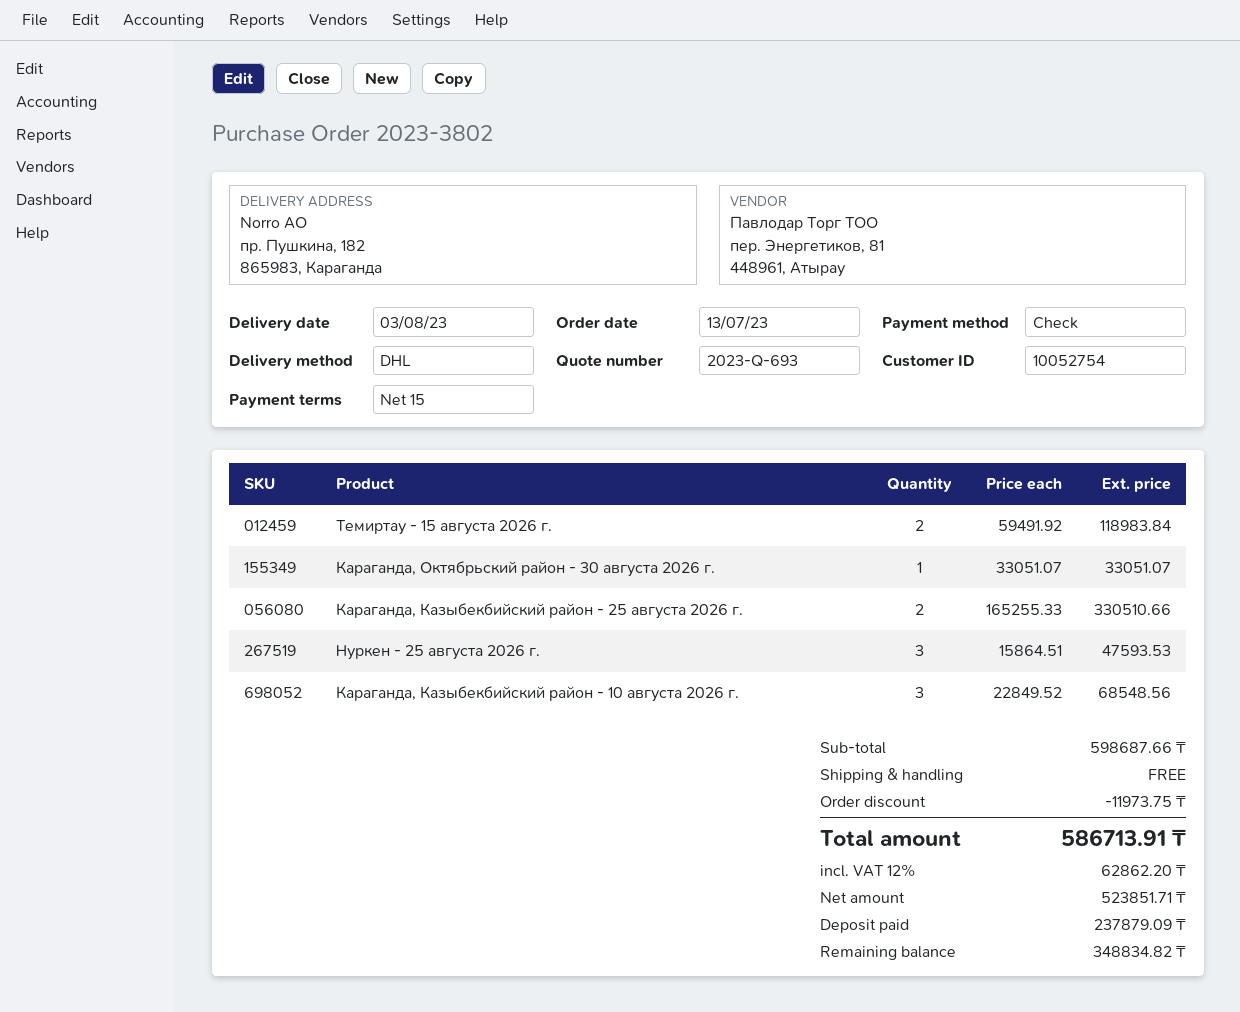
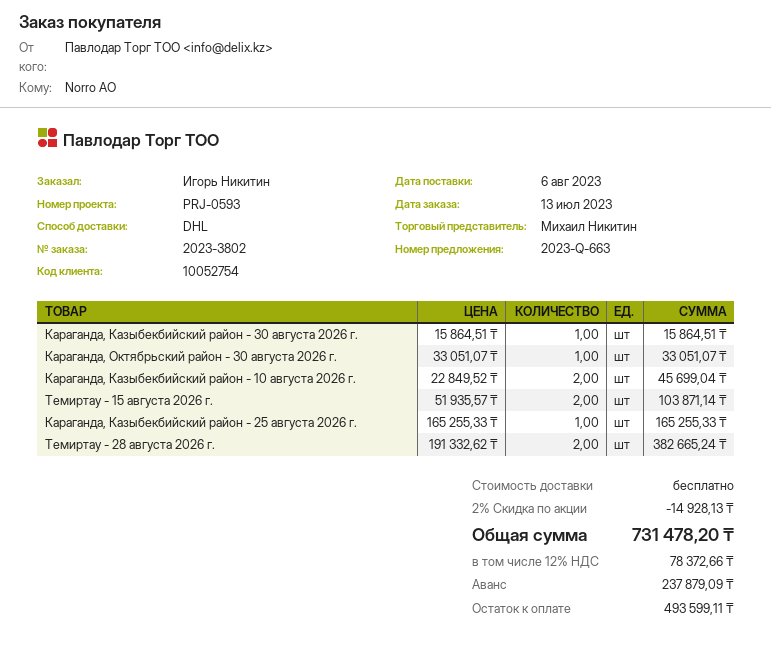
quote number: 2023-Q-693 -> 2023-Q-663
delivery date: 2023-08-03 -> 2023-08-06
Темиртау - 15 августа 2026 г.: 2 x 59491.92 = 118983.84 -> 2 x 51935.57 = 103871.14
Караганда, Казыбекбийский район - 25 августа 2026 г.: 2 x 165255.33 = 330510.66 -> 1 x 165255.33 = 165255.33
Нуркен - 25 августа 2026 г.: 3 x 15864.51 = 47593.53 -> none
Караганда, Казыбекбийский район - 10 августа 2026 г.: 3 x 22849.52 = 68548.56 -> 2 x 22849.52 = 45699.04
Караганда, Казыбекбийский район - 30 августа 2026 г.: none -> 1 x 15864.51 = 15864.51
Темиртау - 28 августа 2026 г.: none -> 2 x 191332.62 = 382665.24
discount: 11973.75 -> 14928.13
tax: 12% = 62862.20 -> 12% = 78372.66
total: 586713.91 -> 731478.20
balance: 348834.82 -> 493599.11

